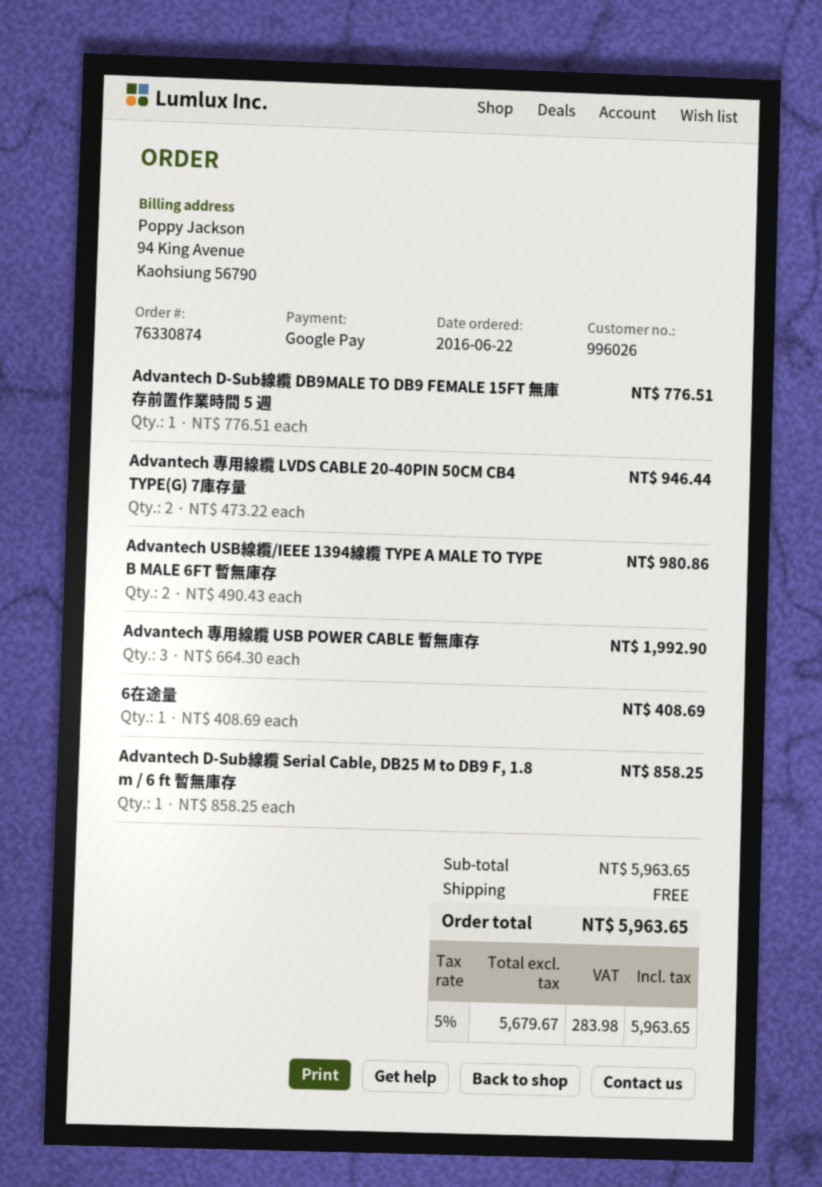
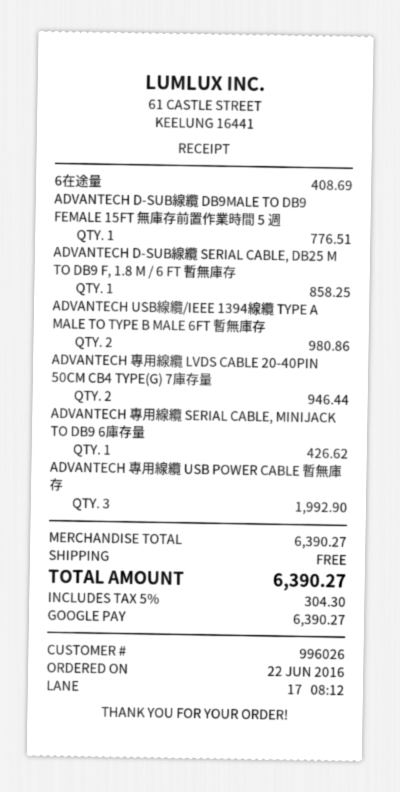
ADVANTECH 專用線纜 SERIAL CABLE, MINIJACK TO DB9 6庫存量: none -> 1 for 426.62
subtotal: 5963.65 -> 6390.27
tax: 5% = 283.98 -> 5% = 304.30
total: 5963.65 -> 6390.27

